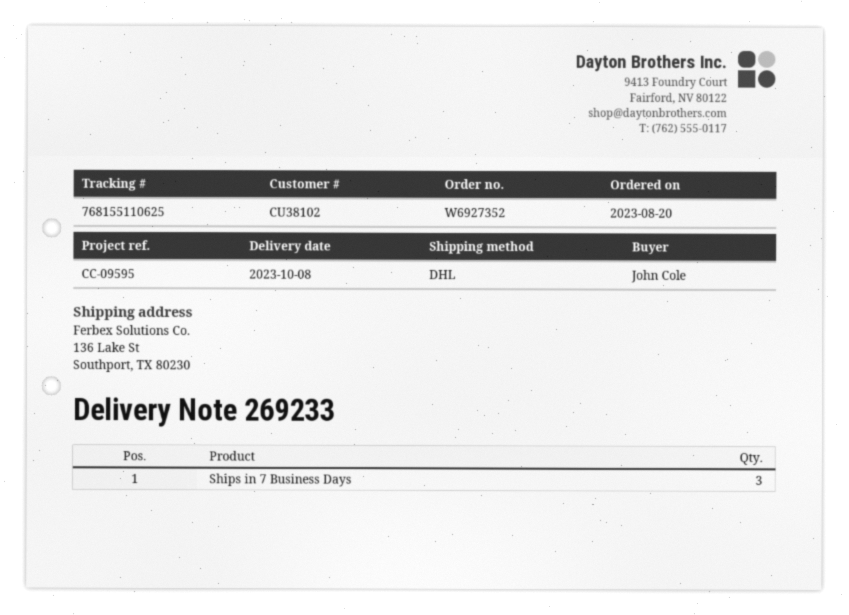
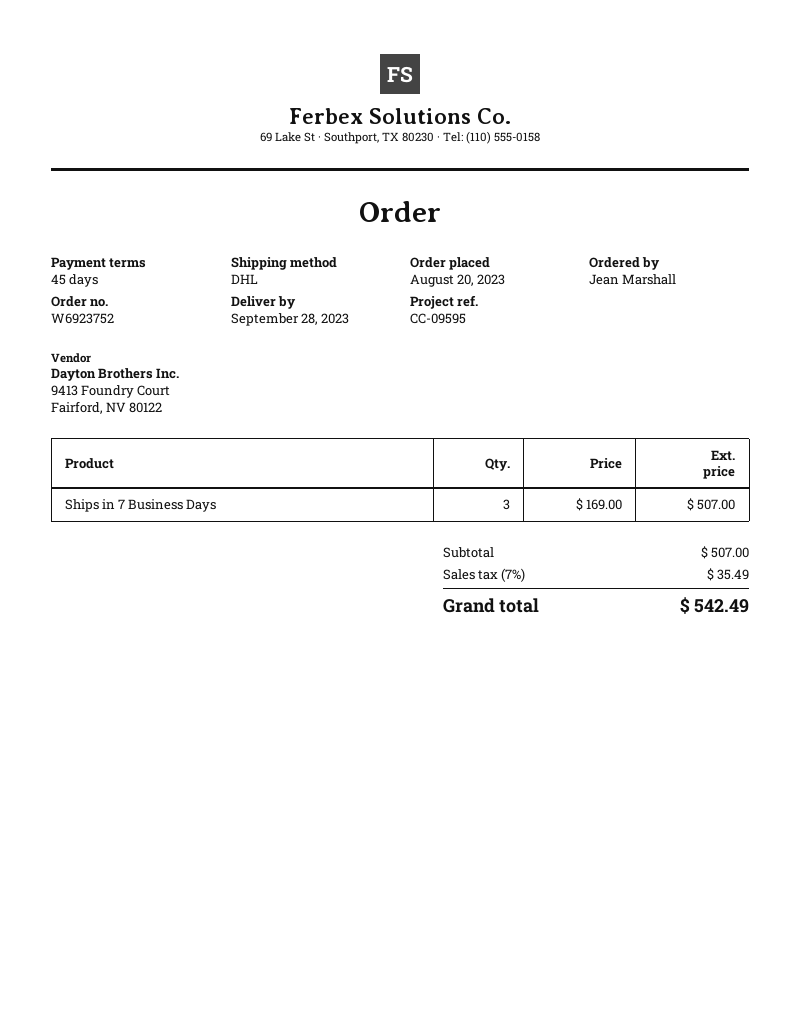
order number: W6927352 -> W6923752
delivery date: 2023-10-08 -> 2023-09-28
ordered by: John Cole -> Jean Marshall

